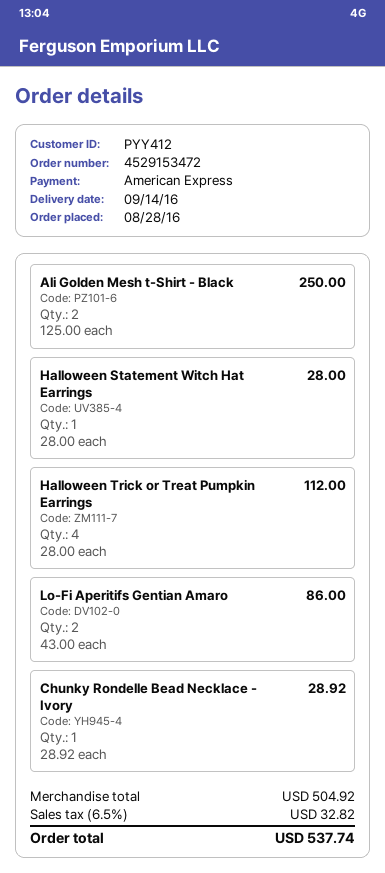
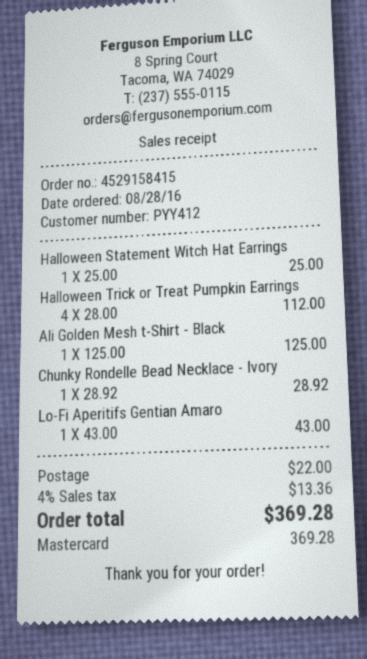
order number: 4529153472 -> 4529158415
payment method: American Express -> Mastercard
Ali Golden Mesh t-Shirt - Black: 2 x 125.00 = 250.00 -> 1 x 125.00 = 125.00
Halloween Statement Witch Hat Earrings: 1 x 28.00 = 28.00 -> 1 x 25.00 = 25.00
Lo-Fi Aperitifs Gentian Amaro: 2 x 43.00 = 86.00 -> 1 x 43.00 = 43.00
shipping: none -> 22.00
tax: 6.5% = 32.82 -> 4% = 13.36
total: 537.74 -> 369.28

